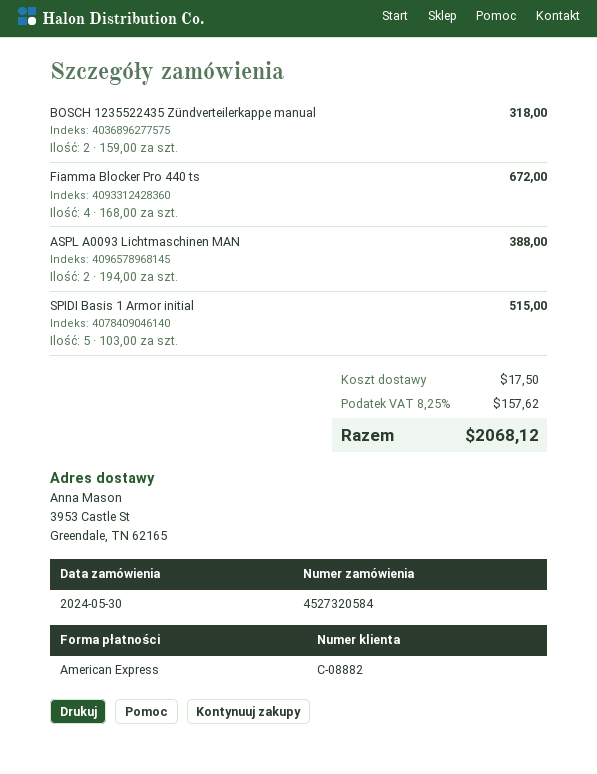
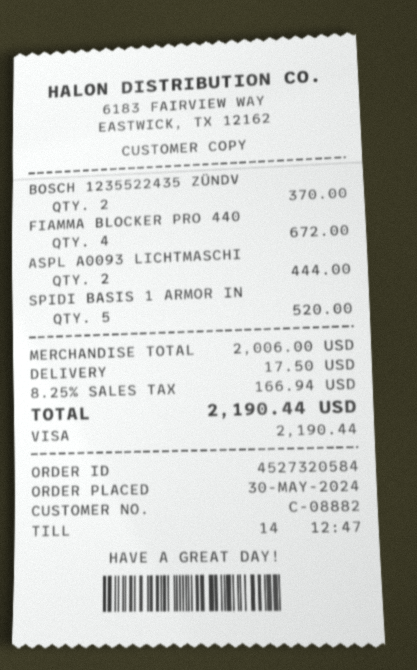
payment method: American Express -> Visa
BOSCH 1235522435 Zündverteilerkappe manual: 2 for 318.00 -> 2 for 370.00
ASPL A0093 Lichtmaschinen MAN: 2 for 388.00 -> 2 for 444.00
SPIDI Basis 1 Armor initial: 5 for 515.00 -> 5 for 520.00
tax: 8.25% = 157.62 -> 8.25% = 166.94
total: 2068.12 -> 2190.44

